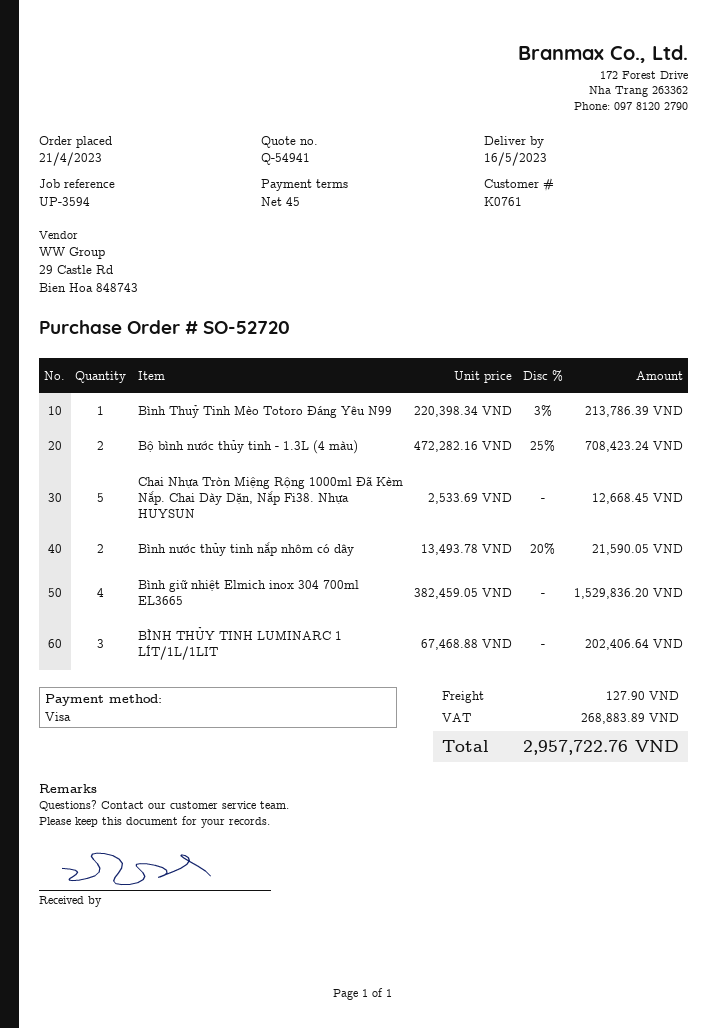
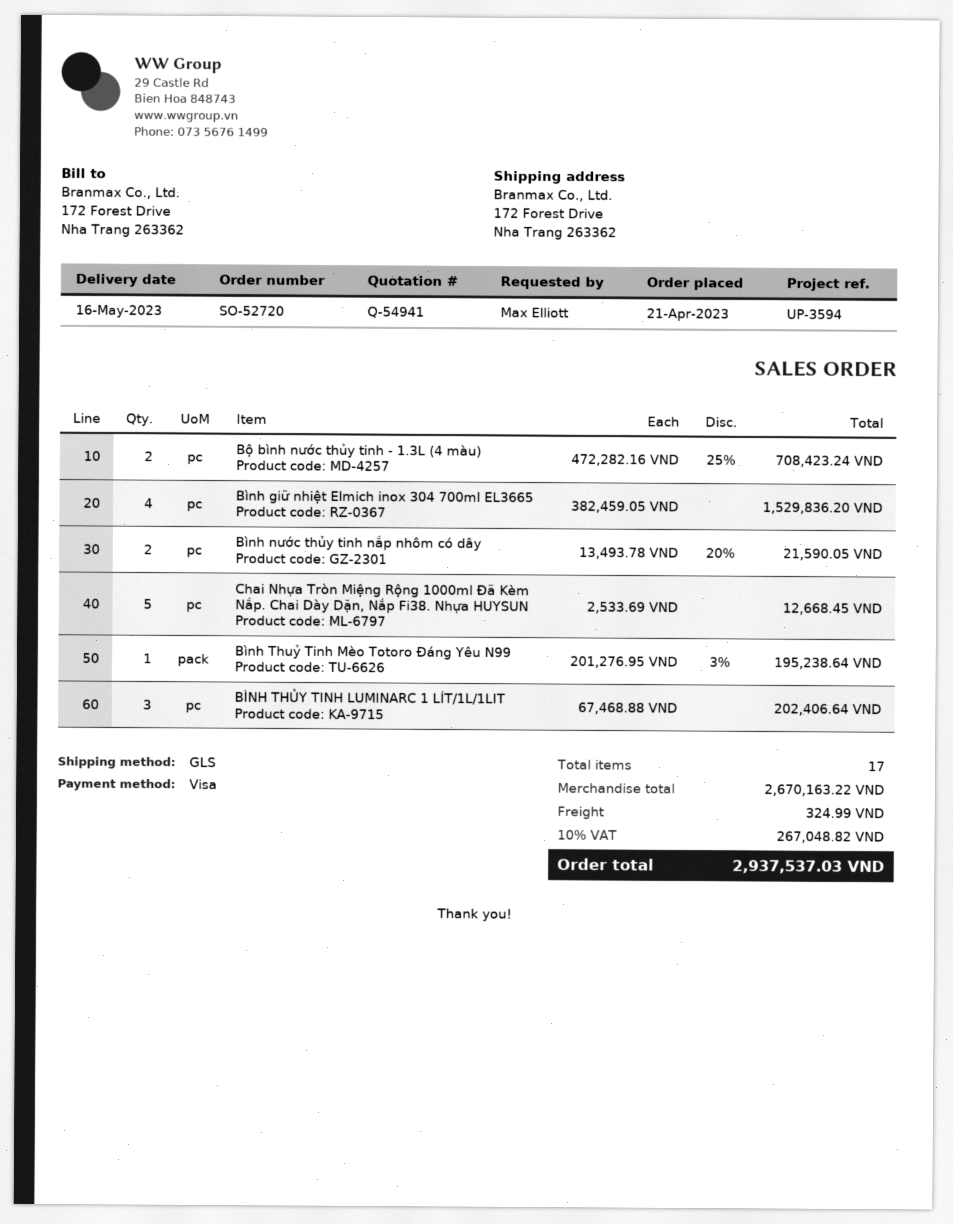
Bình Thuỷ Tinh Mèo Totoro Đáng Yêu N99: 1 x 220398.34 - 3% = 213786.39 -> 1 x 201276.95 - 3% = 195238.64
shipping: 127.90 -> 324.99
tax: 268883.89 -> 267048.82
total: 2957722.76 -> 2937537.03

